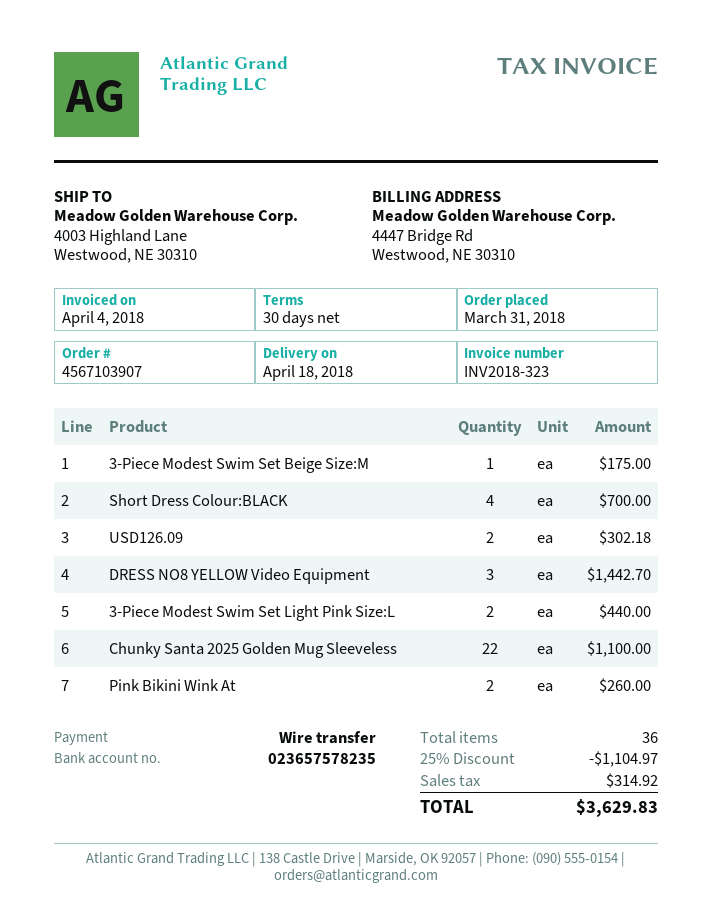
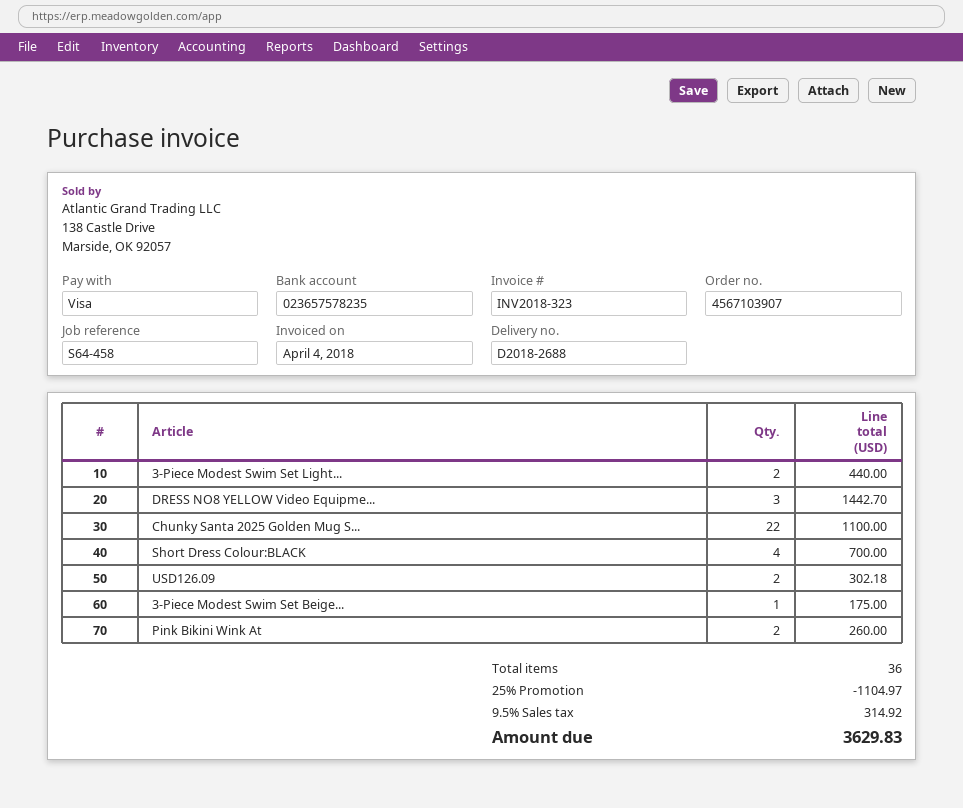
payment method: bank transfer -> Visa

